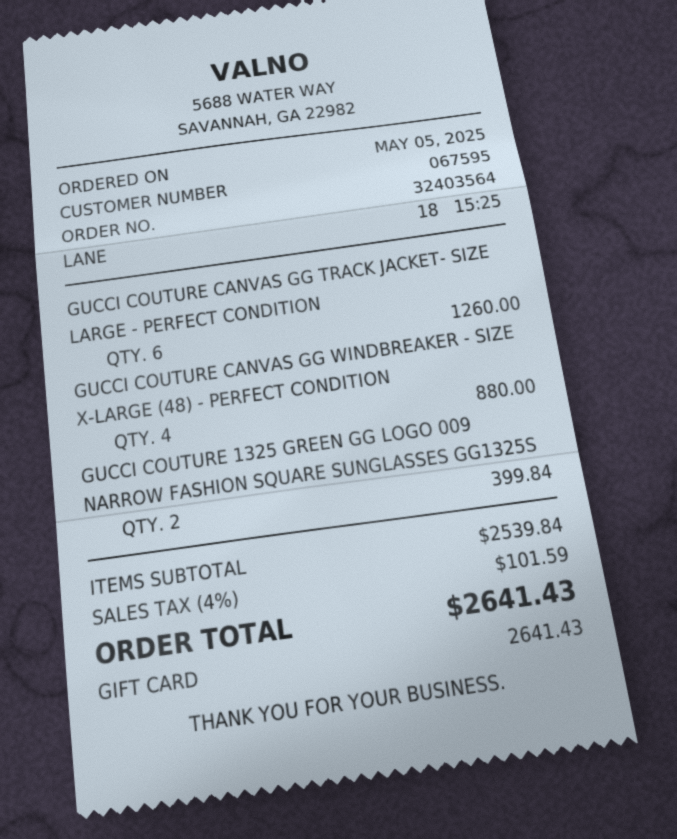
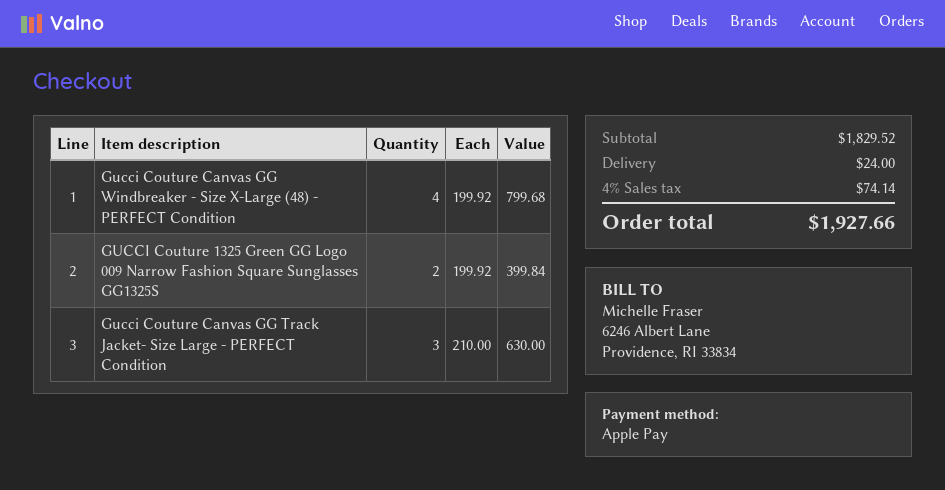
payment method: gift card -> Apple Pay
GUCCI COUTURE CANVAS GG TRACK JACKET- SIZE LARGE - PERFECT CONDITION: 6 for 1260.00 -> 3 for 630.00
GUCCI COUTURE CANVAS GG WINDBREAKER - SIZE X-LARGE (48) - PERFECT CONDITION: 4 for 880.00 -> 4 for 799.68
subtotal: 2539.84 -> 1829.52
shipping: none -> 24.00
tax: 4% = 101.59 -> 4% = 74.14
total: 2641.43 -> 1927.66

